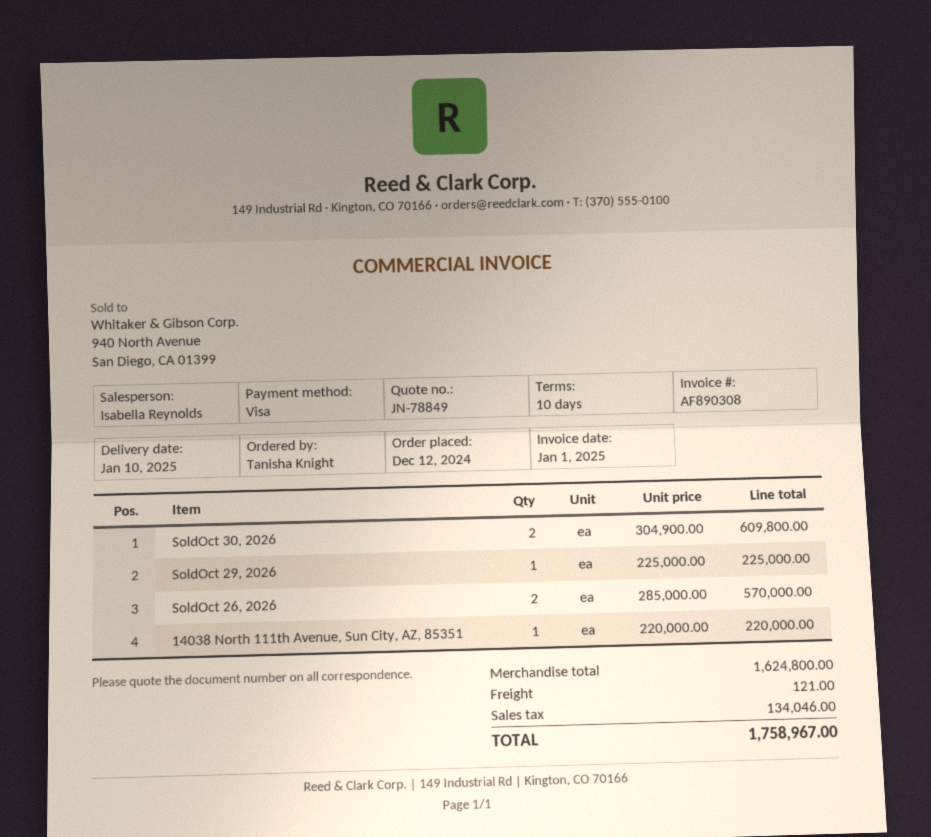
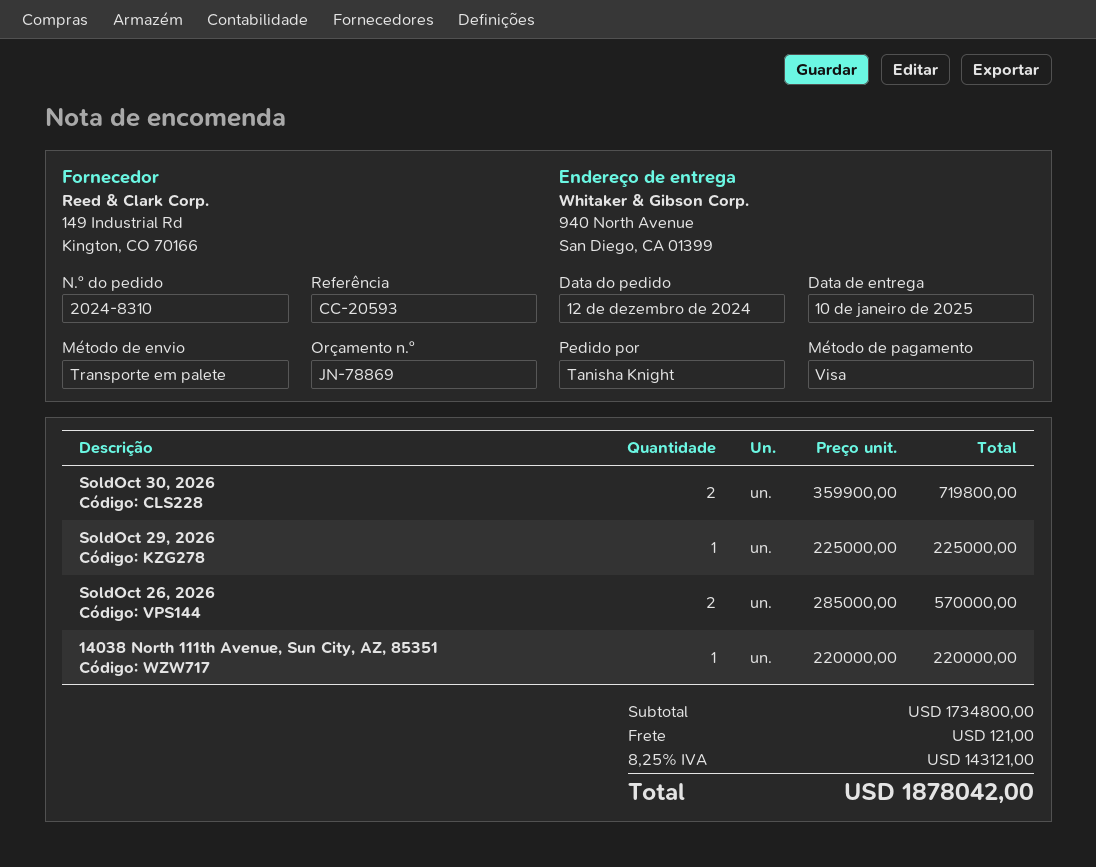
quote number: JN-78849 -> JN-78869
SoldOct 30, 2026: 2 x 304900.00 = 609800.00 -> 2 x 359900.00 = 719800.00
subtotal: 1624800.00 -> 1734800.00
tax: 134046.00 -> 143121.00
total: 1758967.00 -> 1878042.00

